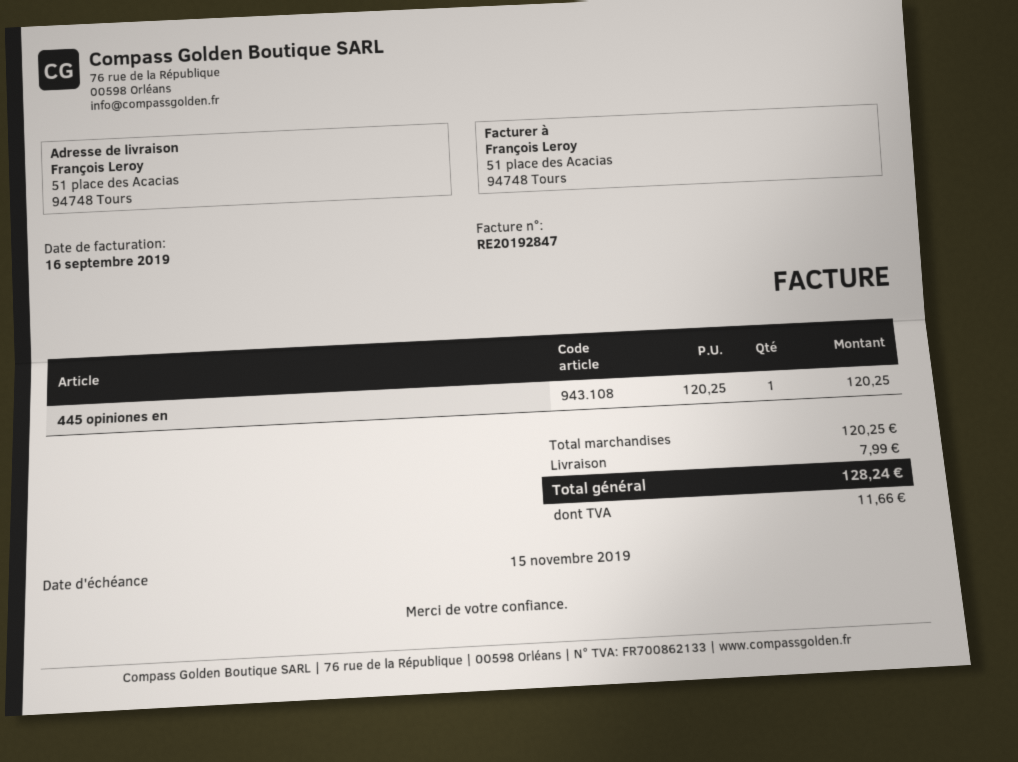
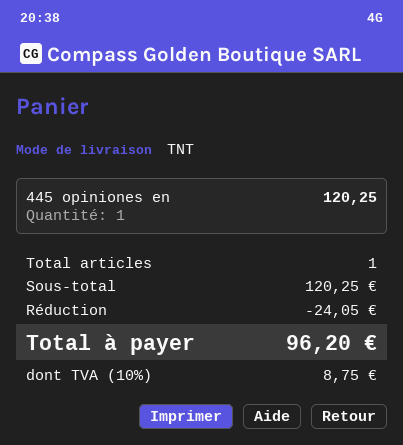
discount: none -> 24.05
shipping: 7.99 -> none
tax: 11.66 -> 8.75
total: 128.24 -> 96.20

